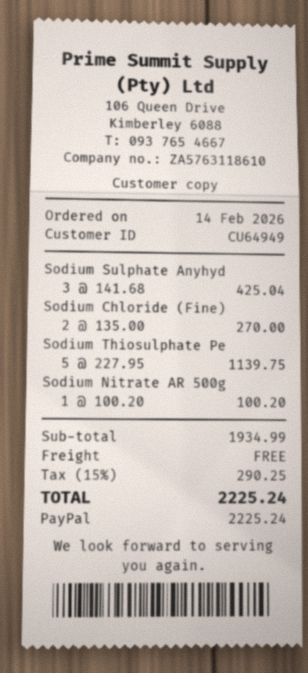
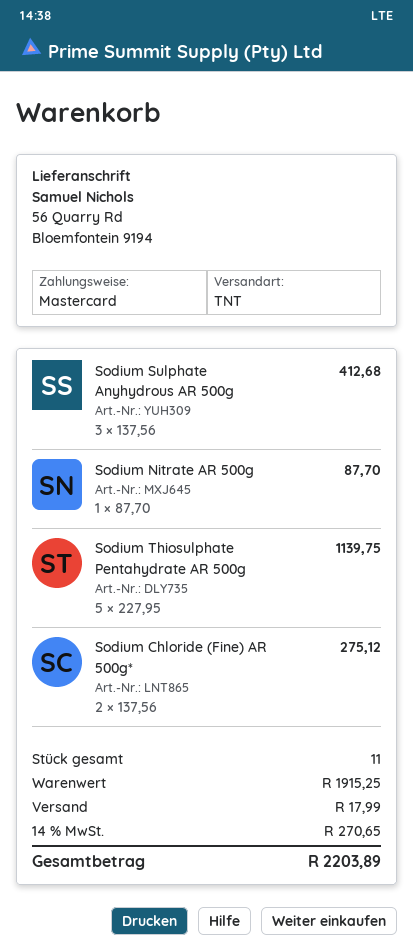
payment method: PayPal -> Mastercard
Sodium Sulphate Anyhyd: 3 x 141.68 = 425.04 -> 3 x 137.56 = 412.68
Sodium Chloride (Fine): 2 x 135.00 = 270.00 -> 2 x 137.56 = 275.12
Sodium Nitrate AR 500g: 1 x 100.20 = 100.20 -> 1 x 87.70 = 87.70
subtotal: 1934.99 -> 1915.25
shipping: 0.00 -> 17.99
tax: 15% = 290.25 -> 14% = 270.65
total: 2225.24 -> 2203.89

